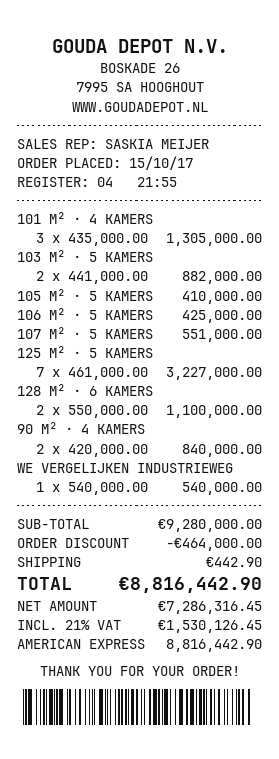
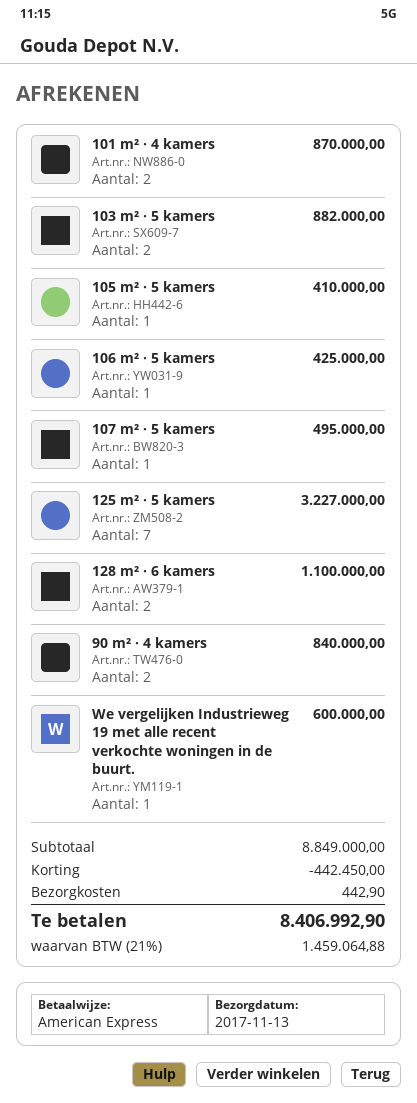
101 M² · 4 KAMERS: 3 for 1305000.00 -> 2 for 870000.00
107 M² · 5 KAMERS: 1 for 551000.00 -> 1 for 495000.00
WE VERGELIJKEN INDUSTRIEWEG: 1 for 540000.00 -> 1 for 600000.00
subtotal: 9280000.00 -> 8849000.00
discount: 464000.00 -> 442450.00
tax: 21% = 1530126.45 -> 21% = 1459064.88
total: 8816442.90 -> 8406992.90

